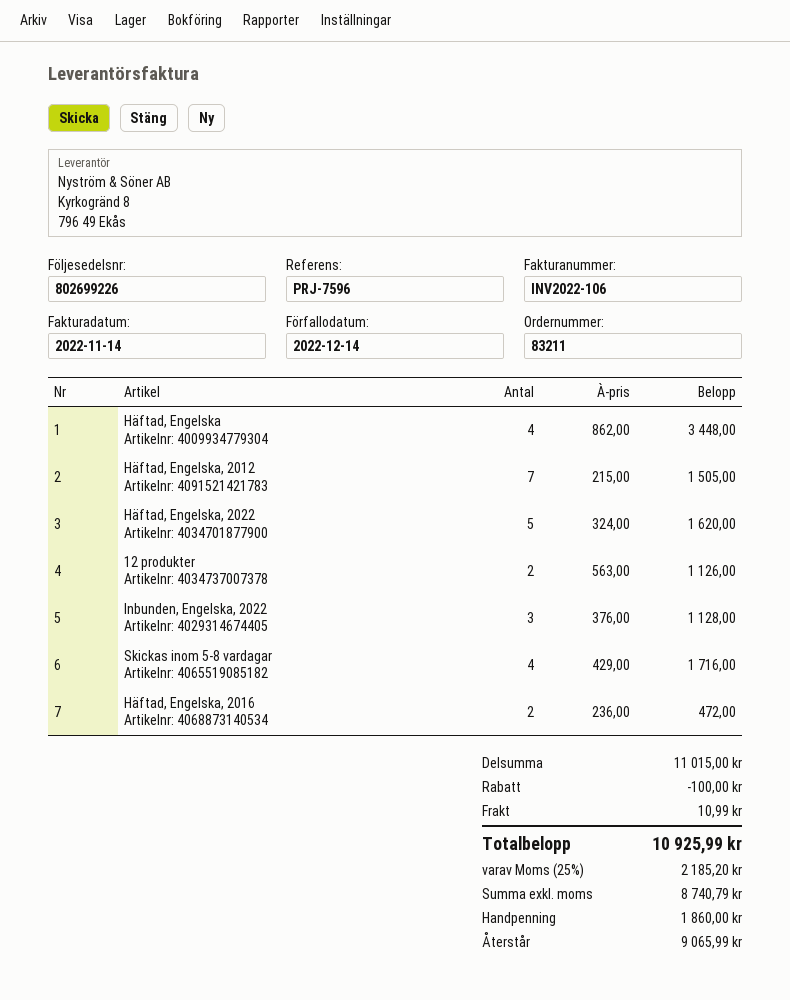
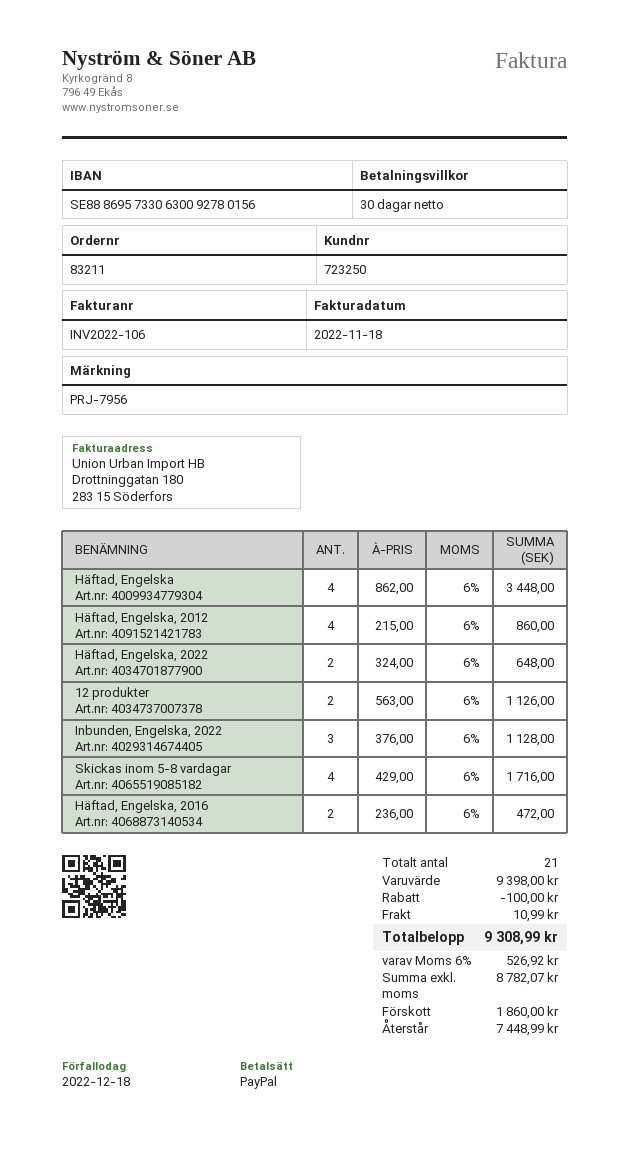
invoice date: 2022-11-14 -> 2022-11-18
due date: 2022-12-14 -> 2022-12-18
reference: PRJ-7596 -> PRJ-7956
Häftad, Engelska, 2012: 7 x 215.00 = 1505.00 -> 4 x 215.00 = 860.00
Häftad, Engelska, 2022: 5 x 324.00 = 1620.00 -> 2 x 324.00 = 648.00
subtotal: 11015.00 -> 9398.00
net: 8740.79 -> 8782.07
tax: 25% = 2185.20 -> 6% = 526.92
total: 10925.99 -> 9308.99
balance: 9065.99 -> 7448.99

